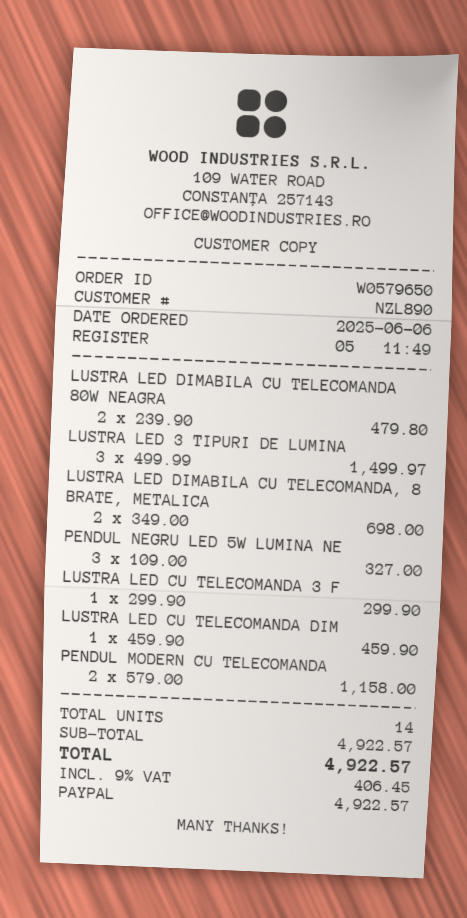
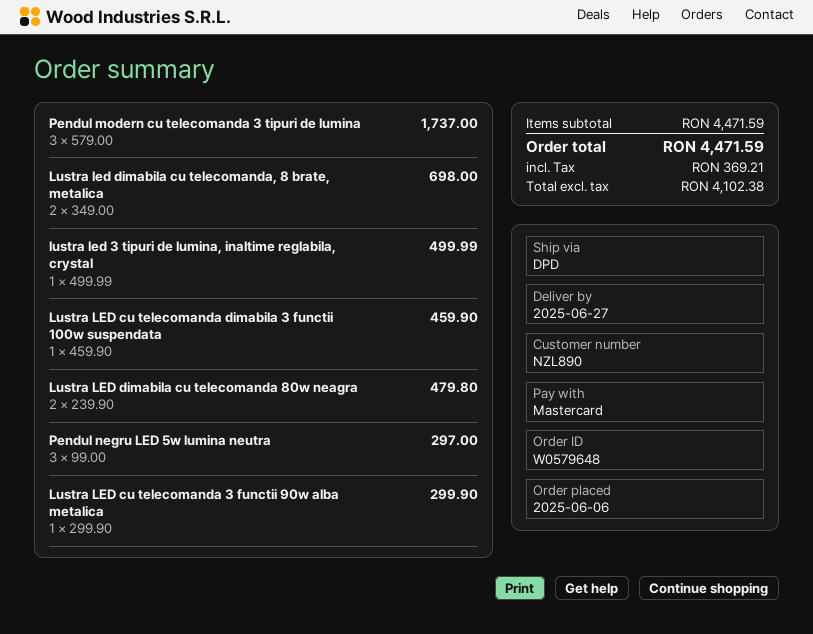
order number: W0579650 -> W0579648
payment method: PayPal -> Mastercard
LUSTRA LED 3 TIPURI DE LUMINA: 3 x 499.99 = 1499.97 -> 1 x 499.99 = 499.99
PENDUL NEGRU LED 5W LUMINA NE: 3 x 109.00 = 327.00 -> 3 x 99.00 = 297.00
PENDUL MODERN CU TELECOMANDA: 2 x 579.00 = 1158.00 -> 3 x 579.00 = 1737.00
subtotal: 4922.57 -> 4471.59
tax: 406.45 -> 369.21
total: 4922.57 -> 4471.59

